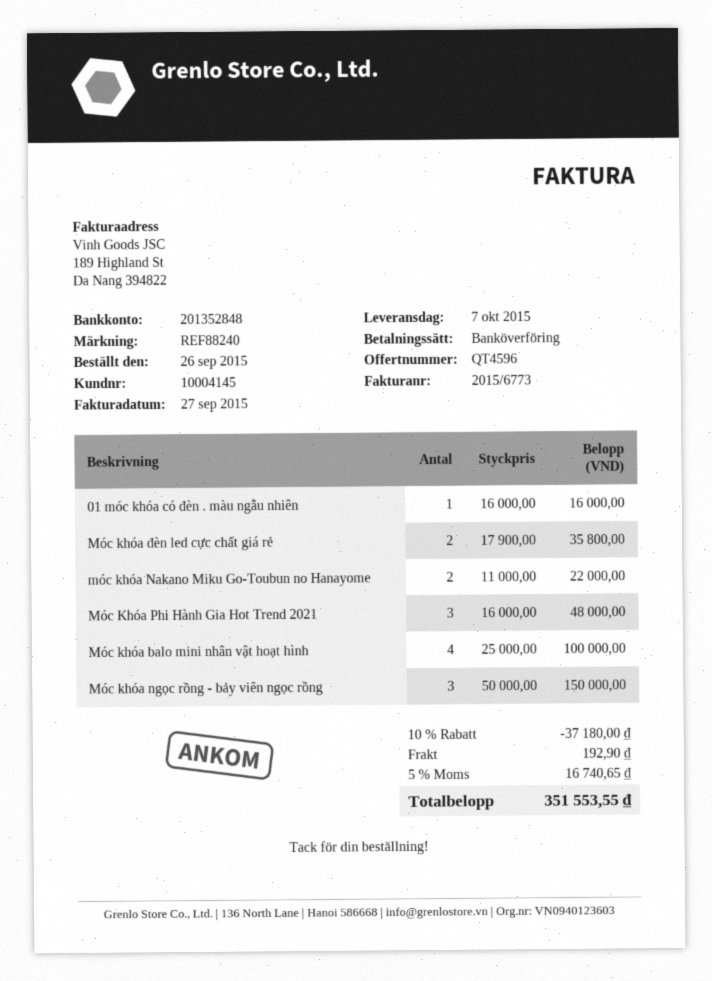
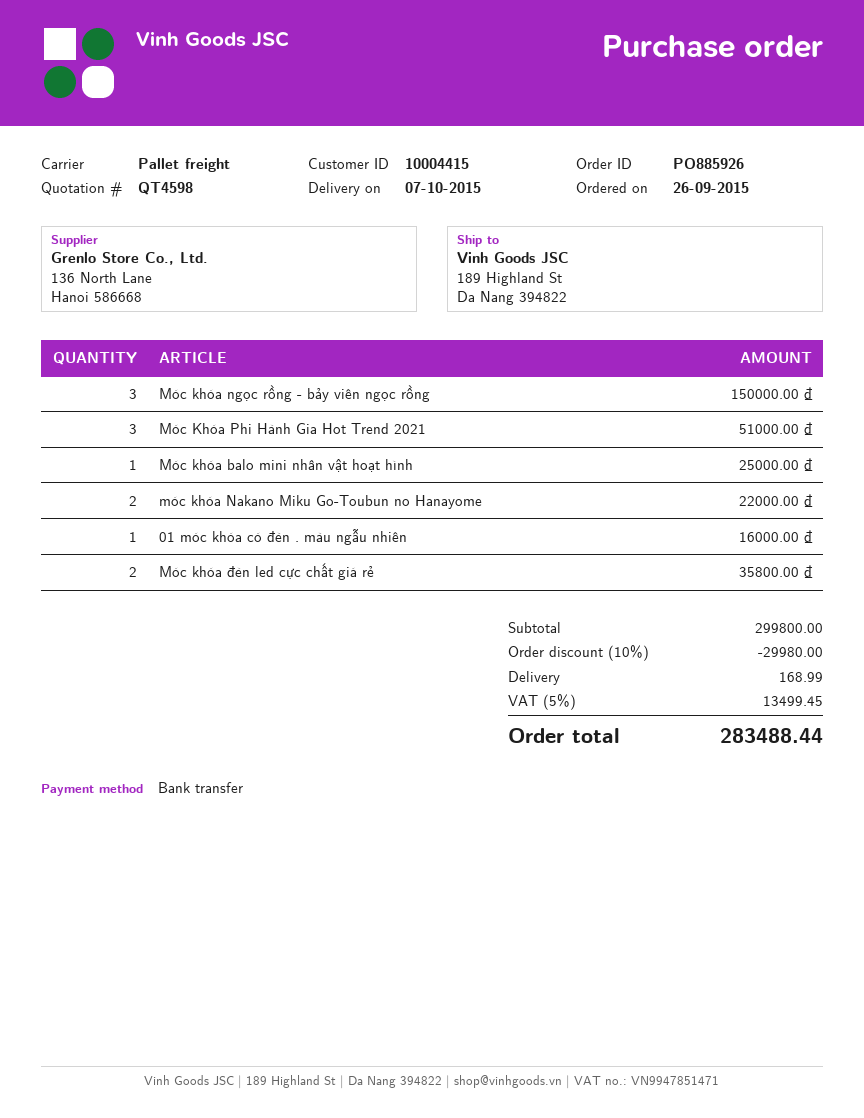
quote number: QT4596 -> QT4598
customer number: 10004145 -> 10004415
Móc Khóa Phi Hành Gia Hot Trend 2021: 3 for 48000.00 -> 3 for 51000.00
Móc khóa balo mini nhân vật hoạt hình: 4 for 100000.00 -> 1 for 25000.00
discount: 10% = 37180.00 -> 10% = 29980.00
shipping: 192.90 -> 168.99
tax: 5% = 16740.65 -> 5% = 13499.45
total: 351553.55 -> 283488.44

